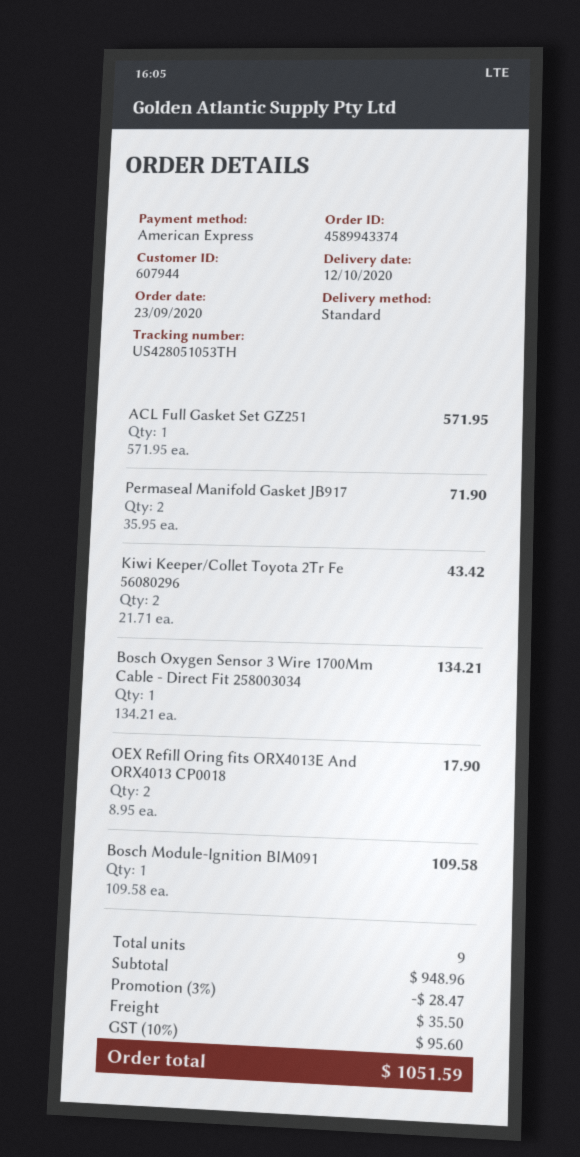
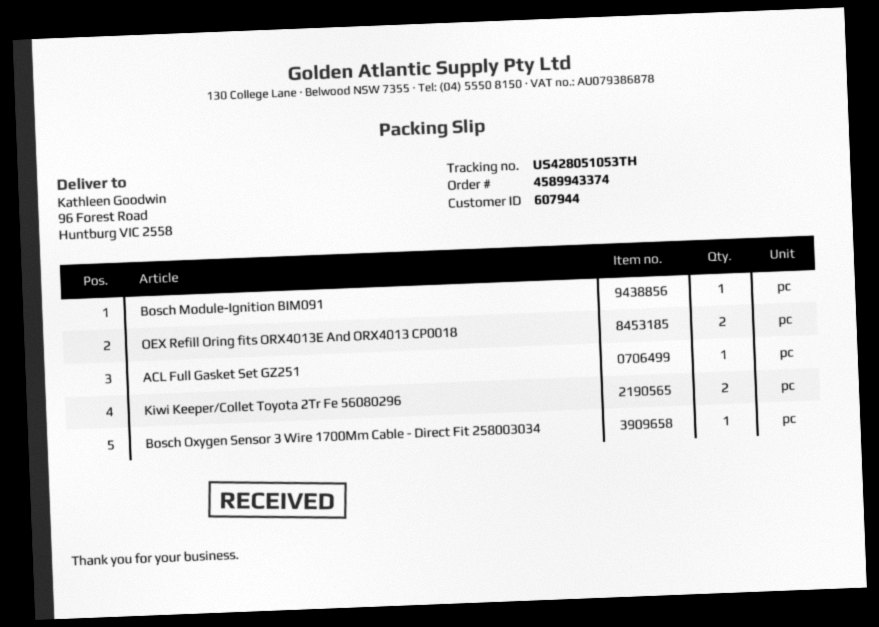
Permaseal Manifold Gasket JB917: 2 -> none

